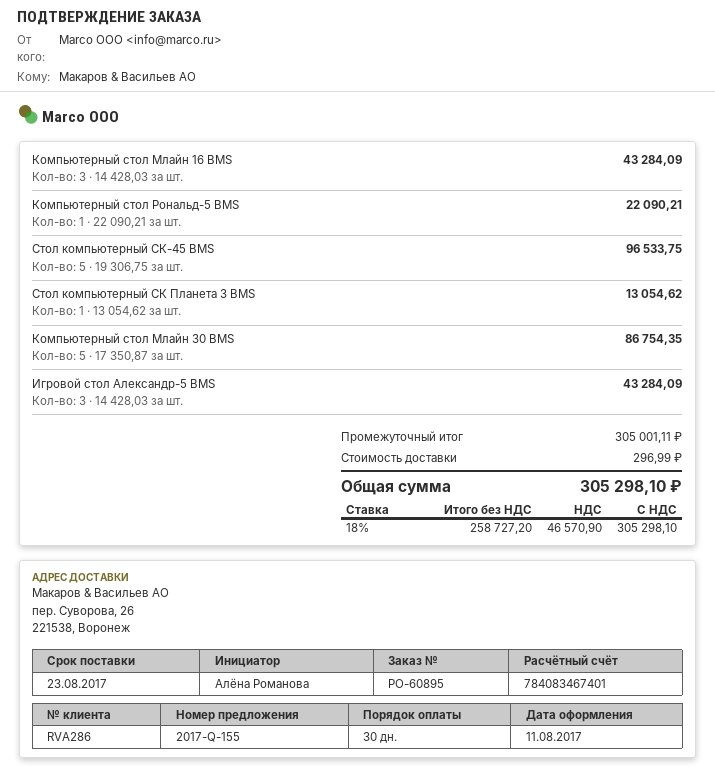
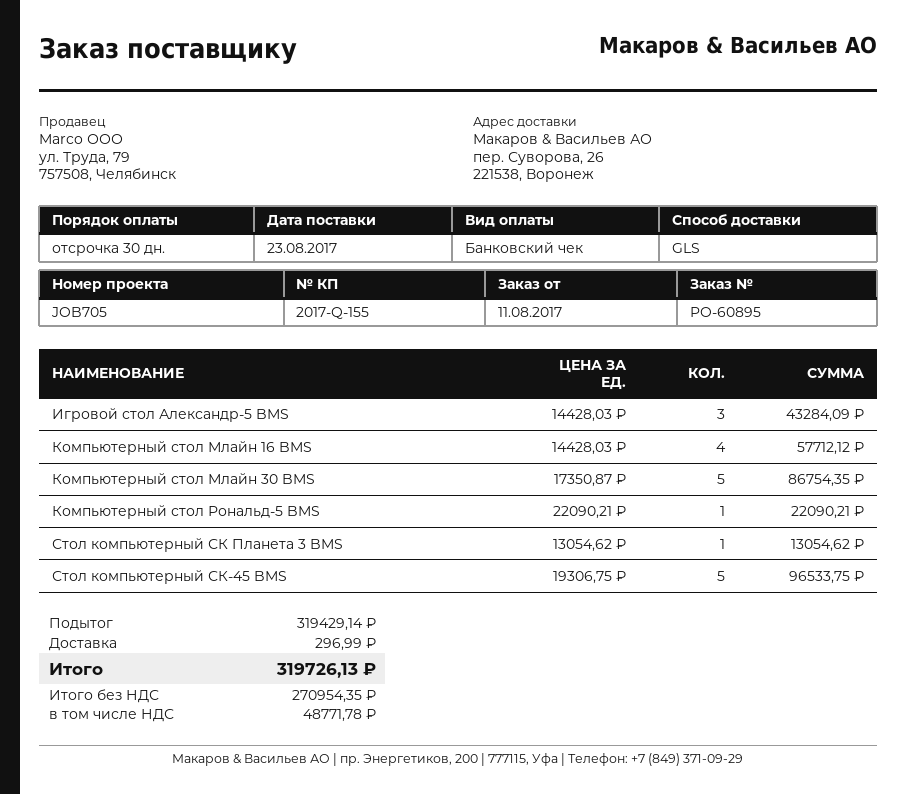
Компьютерный стол Млайн 16 BMS: 3 x 14428.03 = 43284.09 -> 4 x 14428.03 = 57712.12
subtotal: 305001.11 -> 319429.14
net: 258727.20 -> 270954.35
tax: 46570.90 -> 48771.78
total: 305298.10 -> 319726.13

